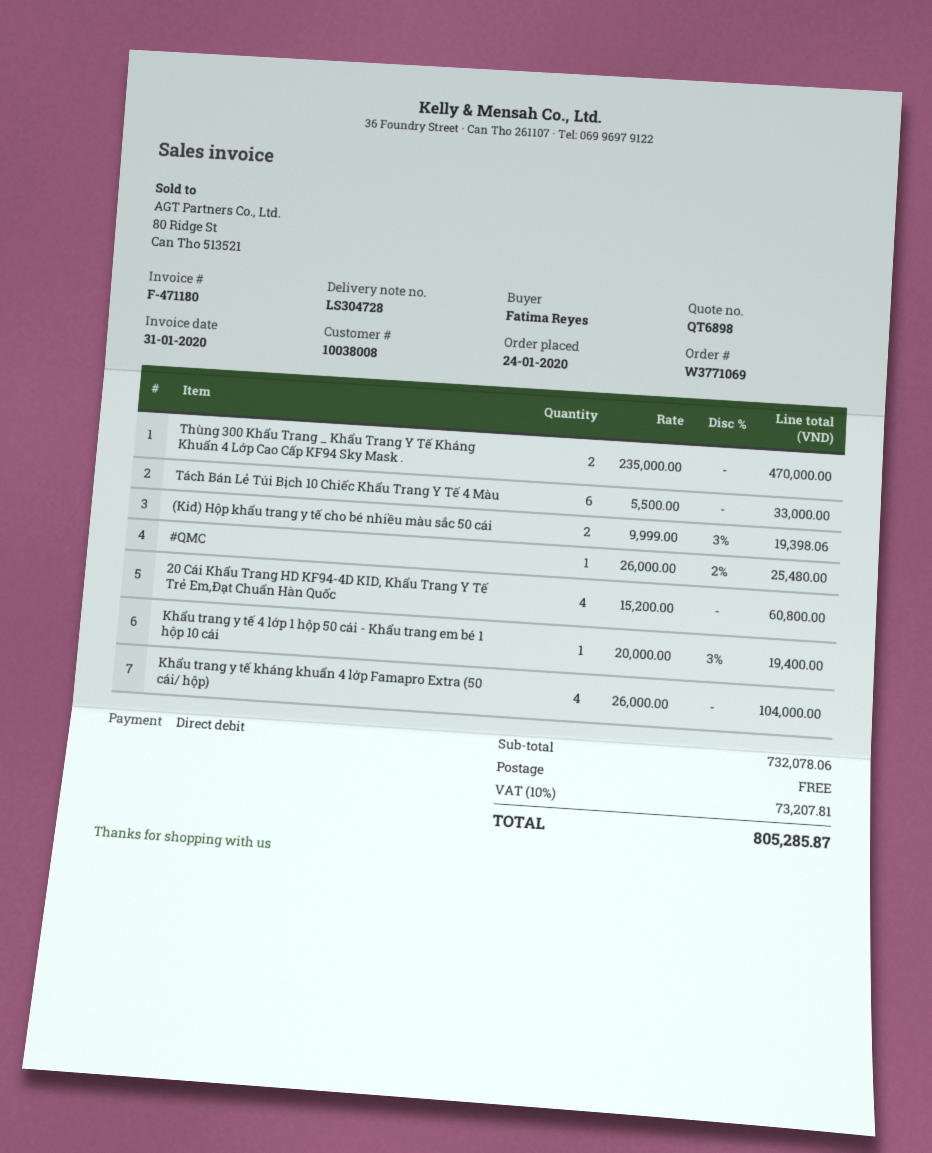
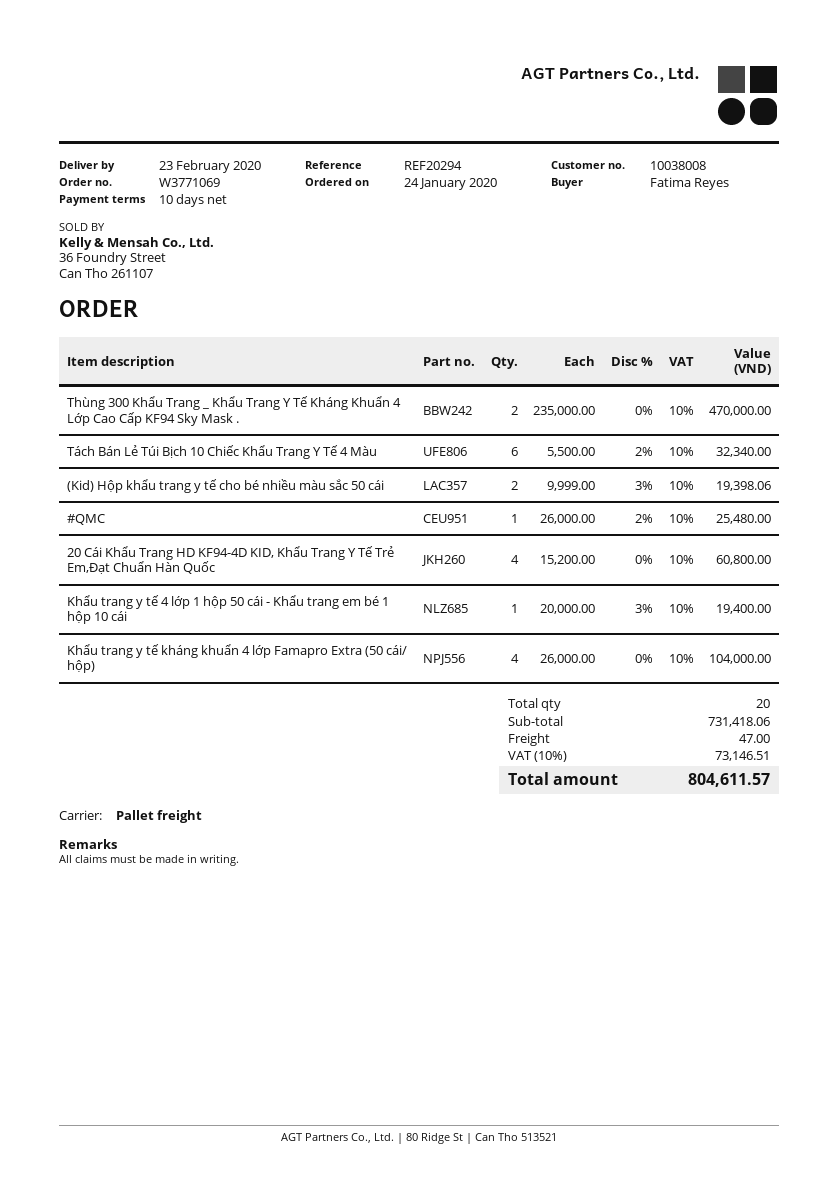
Tách Bán Lẻ Túi Bịch 10 Chiếc Khẩu Trang Y Tế 4 Màu: 6 x 5500.00 = 33000.00 -> 6 x 5500.00 - 2% = 32340.00
subtotal: 732078.06 -> 731418.06
shipping: 0.00 -> 47.00
tax: 10% = 73207.81 -> 10% = 73146.51
total: 805285.87 -> 804611.57

